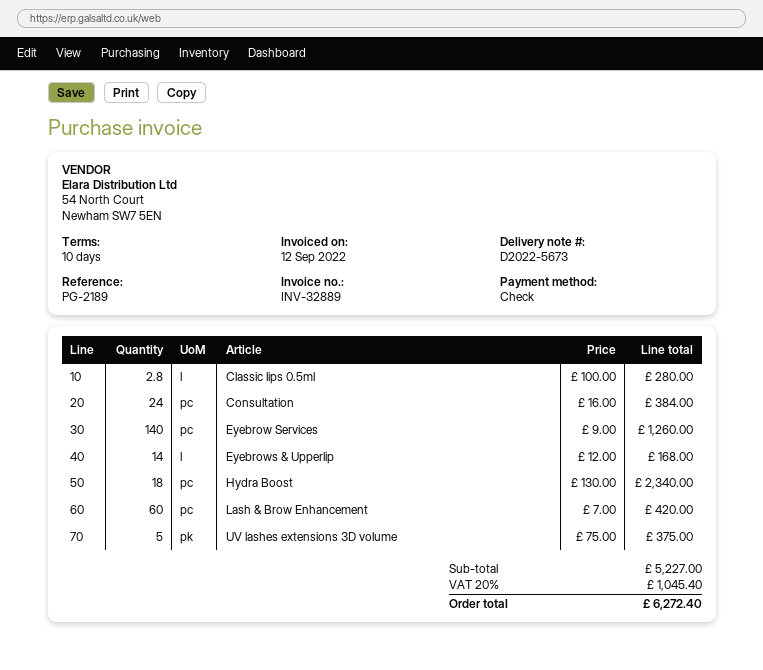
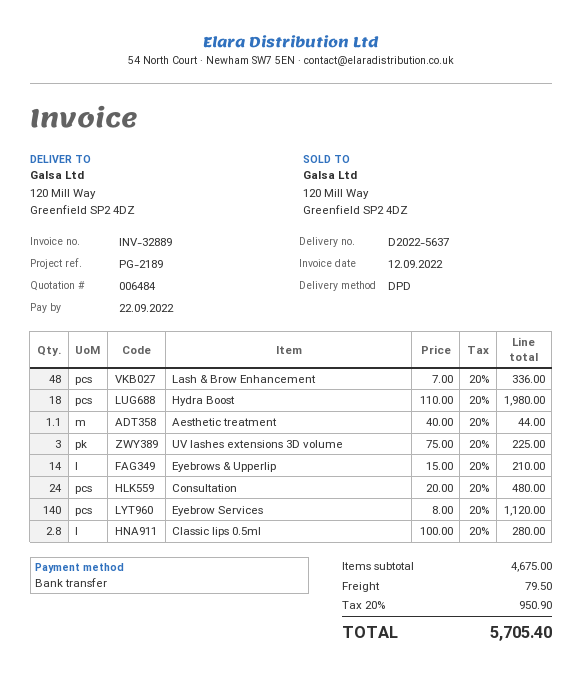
delivery note number: D2022-5673 -> D2022-5637
payment method: cheque -> bank transfer
Consultation: 24 x 16.00 = 384.00 -> 24 x 20.00 = 480.00
Eyebrow Services: 140 x 9.00 = 1260.00 -> 140 x 8.00 = 1120.00
Eyebrows & Upperlip: 14 x 12.00 = 168.00 -> 14 x 15.00 = 210.00
Hydra Boost: 18 x 130.00 = 2340.00 -> 18 x 110.00 = 1980.00
Lash & Brow Enhancement: 60 x 7.00 = 420.00 -> 48 x 7.00 = 336.00
UV lashes extensions 3D volume: 5 x 75.00 = 375.00 -> 3 x 75.00 = 225.00
Aesthetic treatment: none -> 1.1 x 40.00 = 44.00
subtotal: 5227.00 -> 4675.00
shipping: none -> 79.50
tax: 20% = 1045.40 -> 20% = 950.90
total: 6272.40 -> 5705.40

